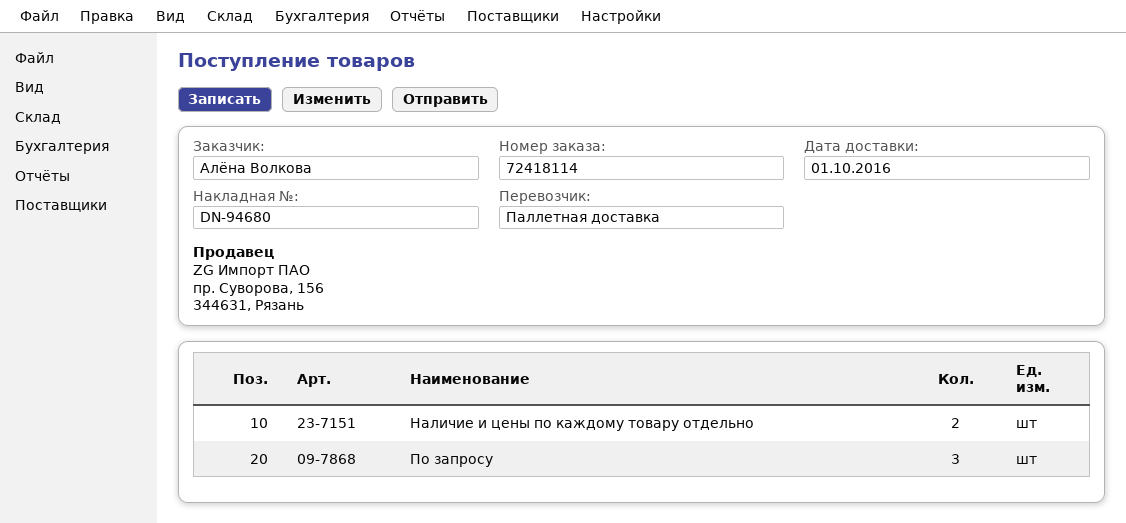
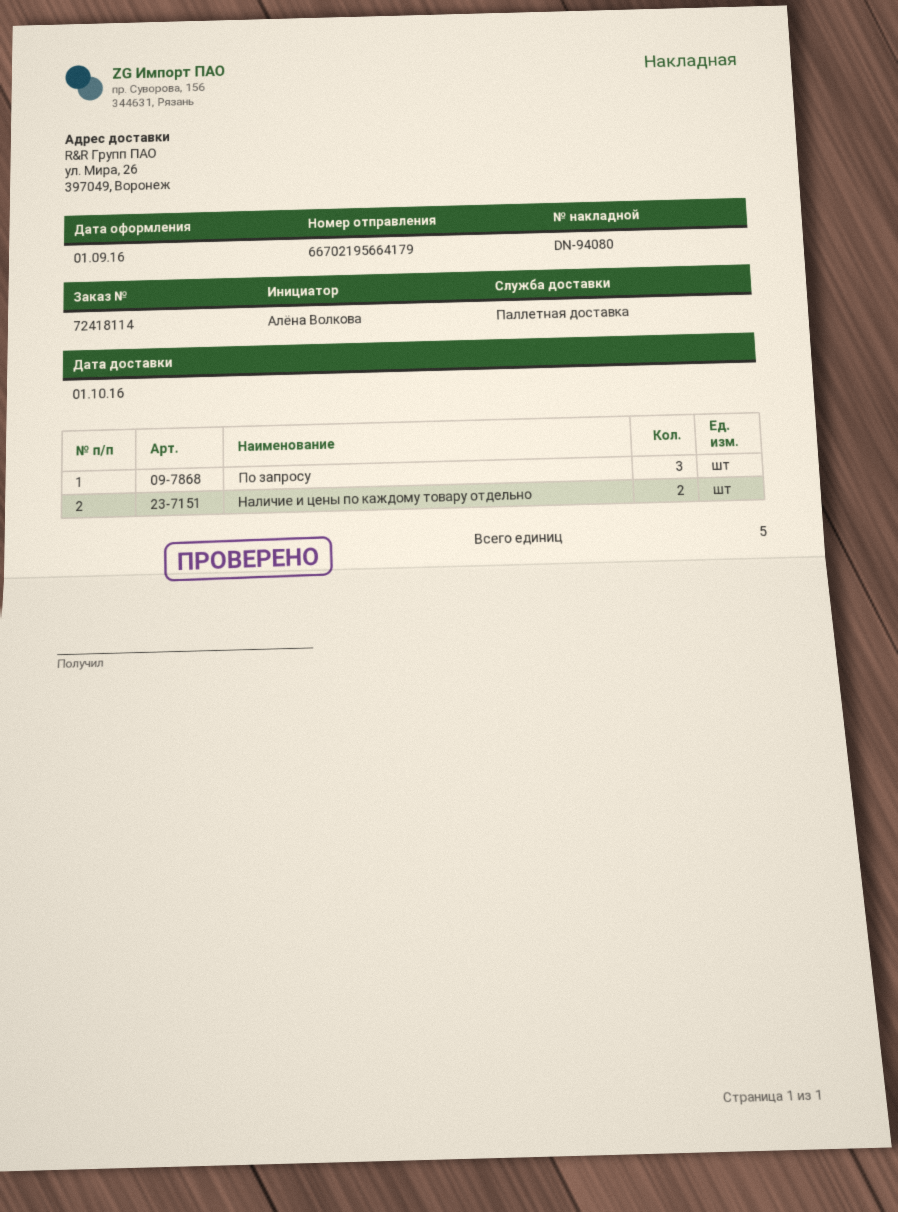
delivery note number: DN-94680 -> DN-94080

